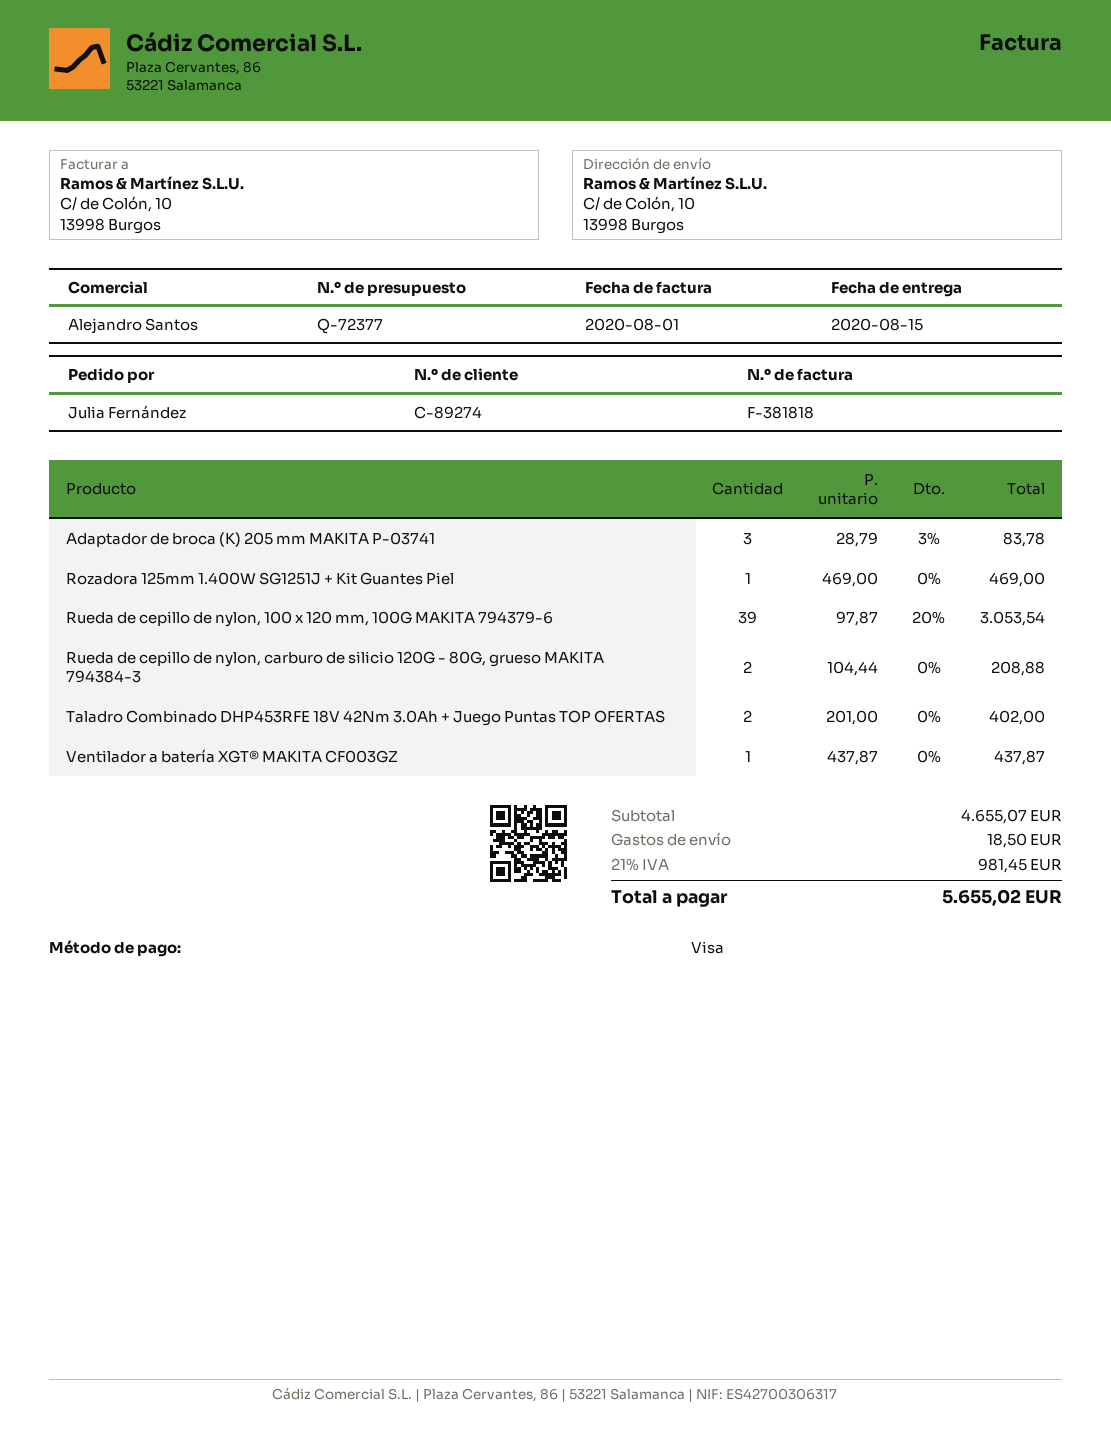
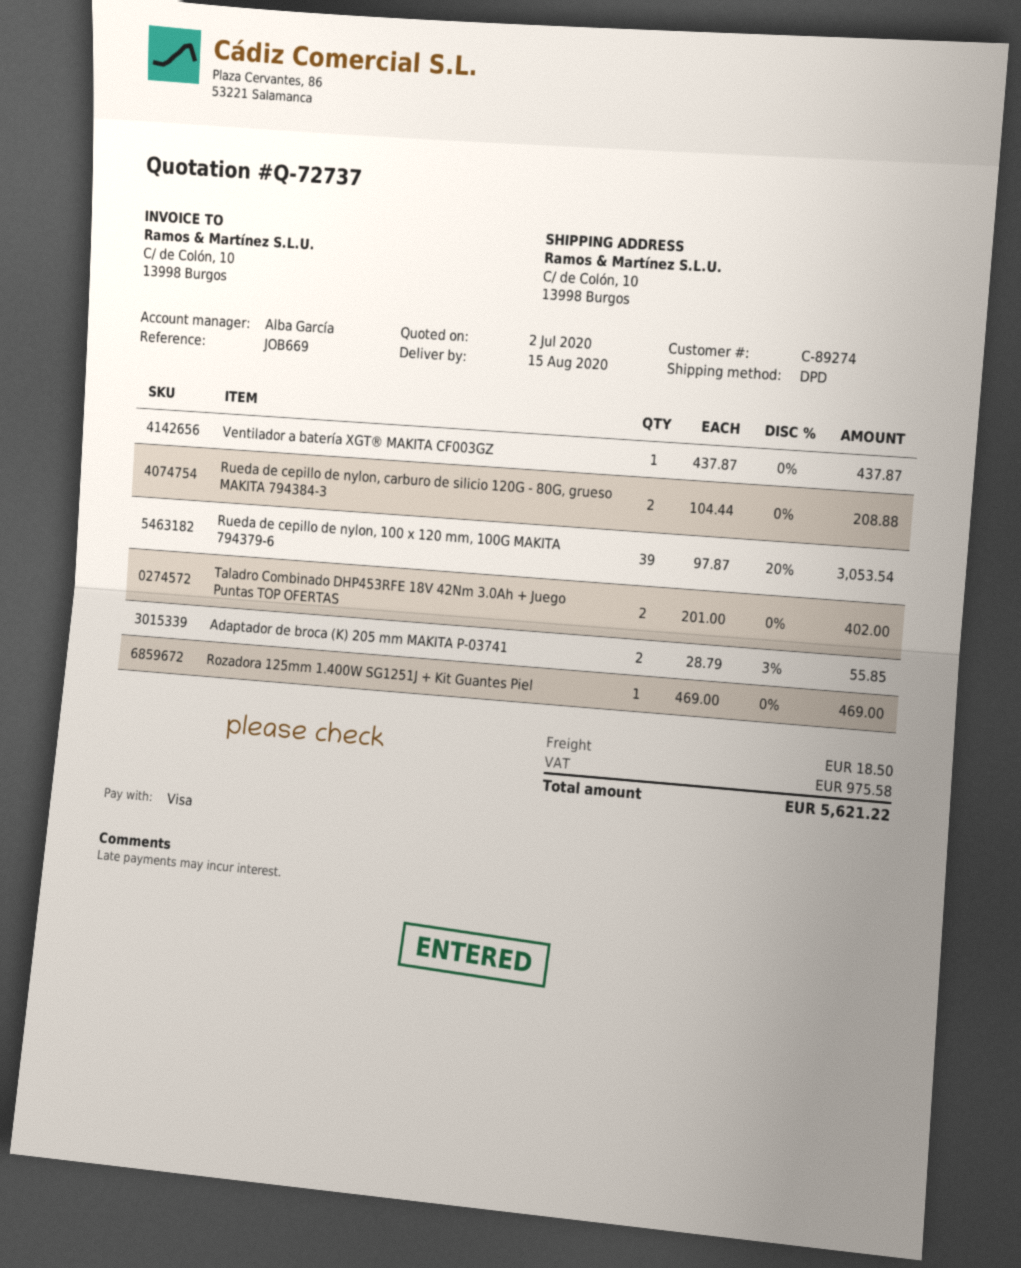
quote number: Q-72377 -> Q-72737
sales rep: Alejandro Santos -> Alba García
Adaptador de broca (K) 205 mm MAKITA P-03741: 3 x 28.79 - 3% = 83.78 -> 2 x 28.79 - 3% = 55.85
tax: 981.45 -> 975.58
total: 5655.02 -> 5621.22

